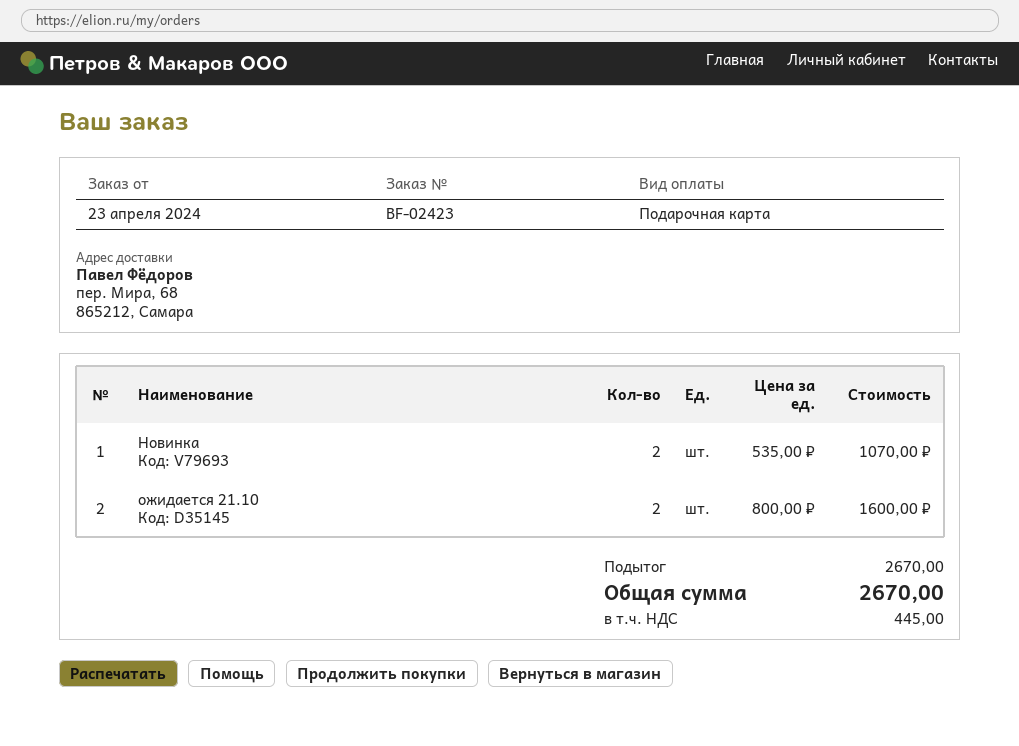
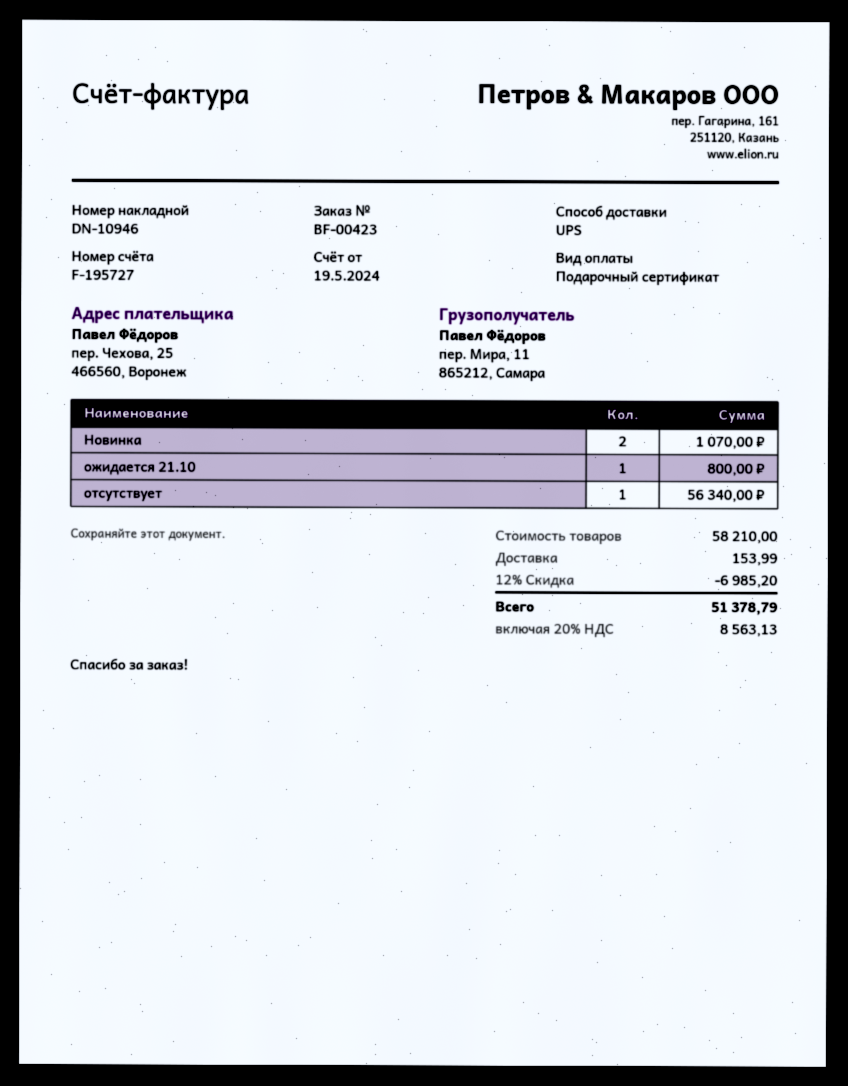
order number: BF-02423 -> BF-00423
ship to: пер. Мира, 68, 865212, Самара -> пер. Мира, 11, 865212, Самара
ожидается 21.10: 2 for 1600.00 -> 1 for 800.00
отсутствует: none -> 1 for 56340.00
subtotal: 2670.00 -> 58210.00
discount: none -> 12% = 6985.20
shipping: none -> 153.99
tax: 445.00 -> 8563.13
total: 2670.00 -> 51378.79

